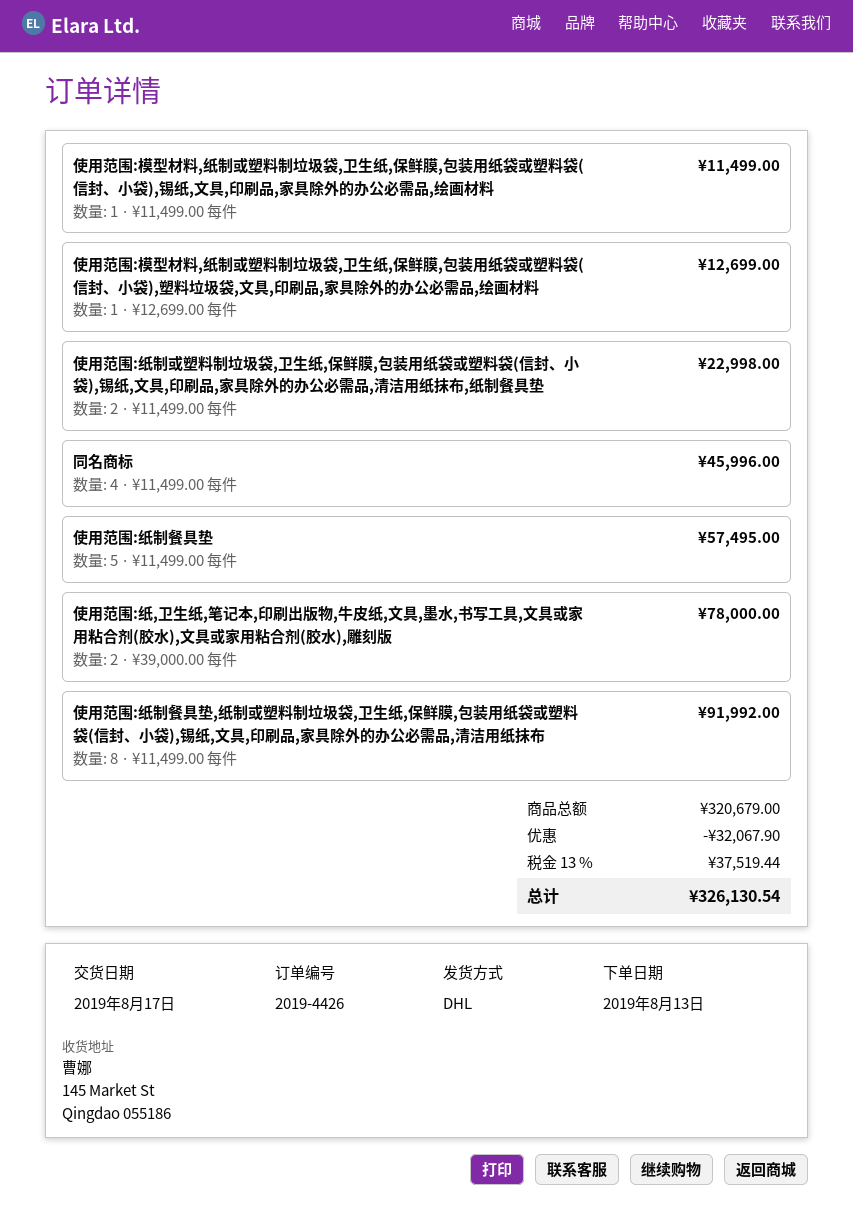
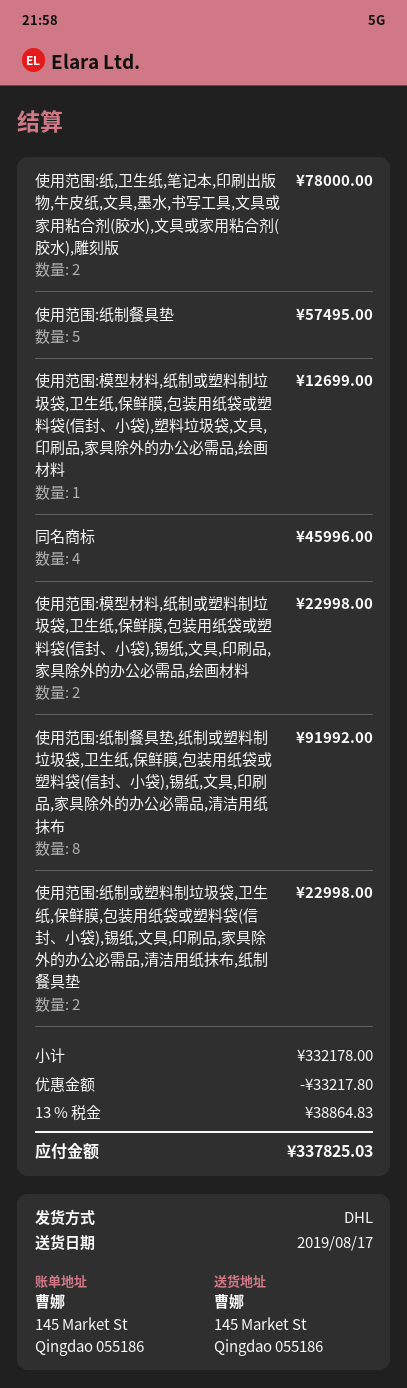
使用范围:模型材料,纸制或塑料制垃圾袋,卫生纸,保鲜膜,包装用纸袋或塑料袋(信封、小袋),锡纸,文具,印刷品,家具除外的办公必需品,绘画材料: 1 for 11499.00 -> 2 for 22998.00
subtotal: 320679.00 -> 332178.00
discount: 32067.90 -> 33217.80
tax: 13% = 37519.44 -> 13% = 38864.83
total: 326130.54 -> 337825.03

